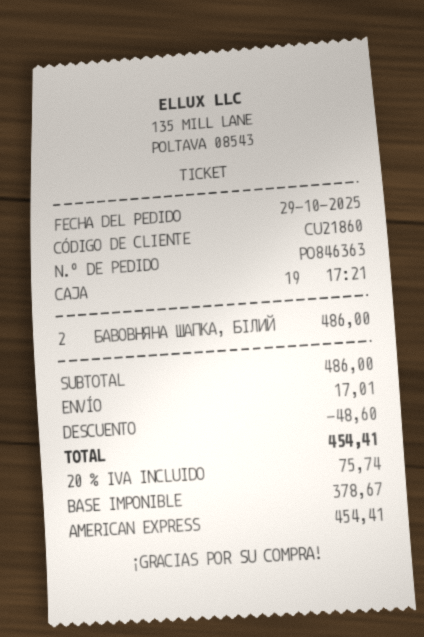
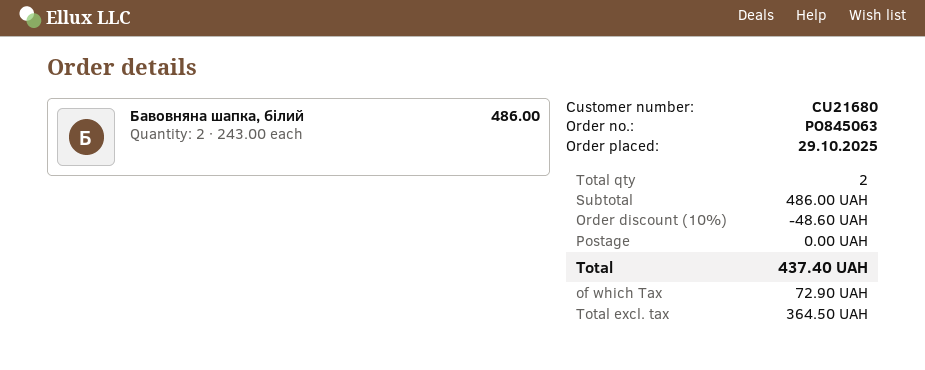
order number: PO846363 -> PO845063
customer number: CU21860 -> CU21680
shipping: 17.01 -> 0.00
net: 378.67 -> 364.50
tax: 75.74 -> 72.90
total: 454.41 -> 437.40

